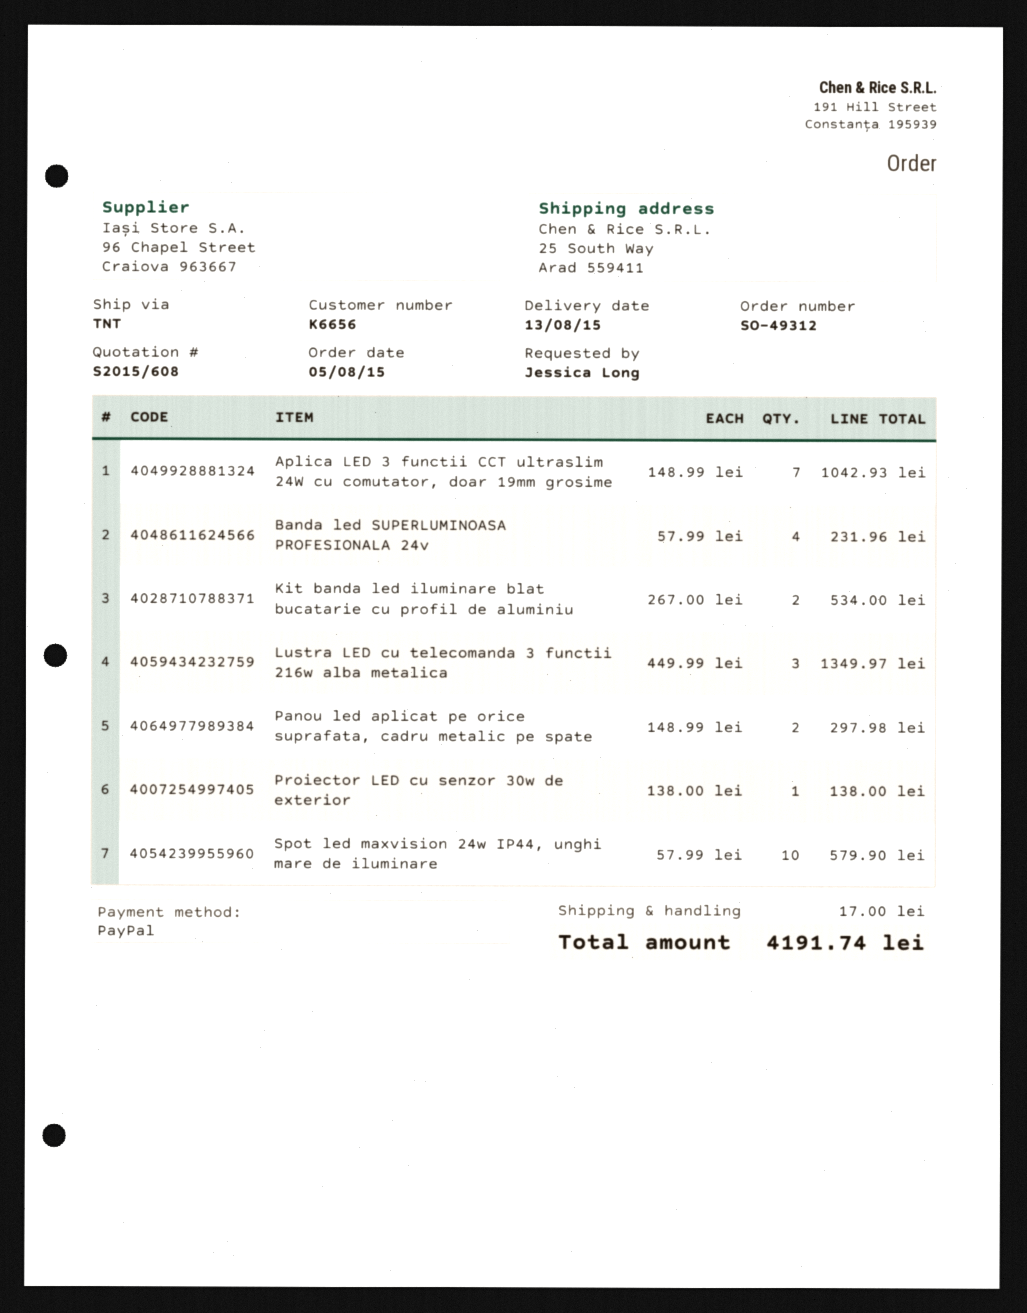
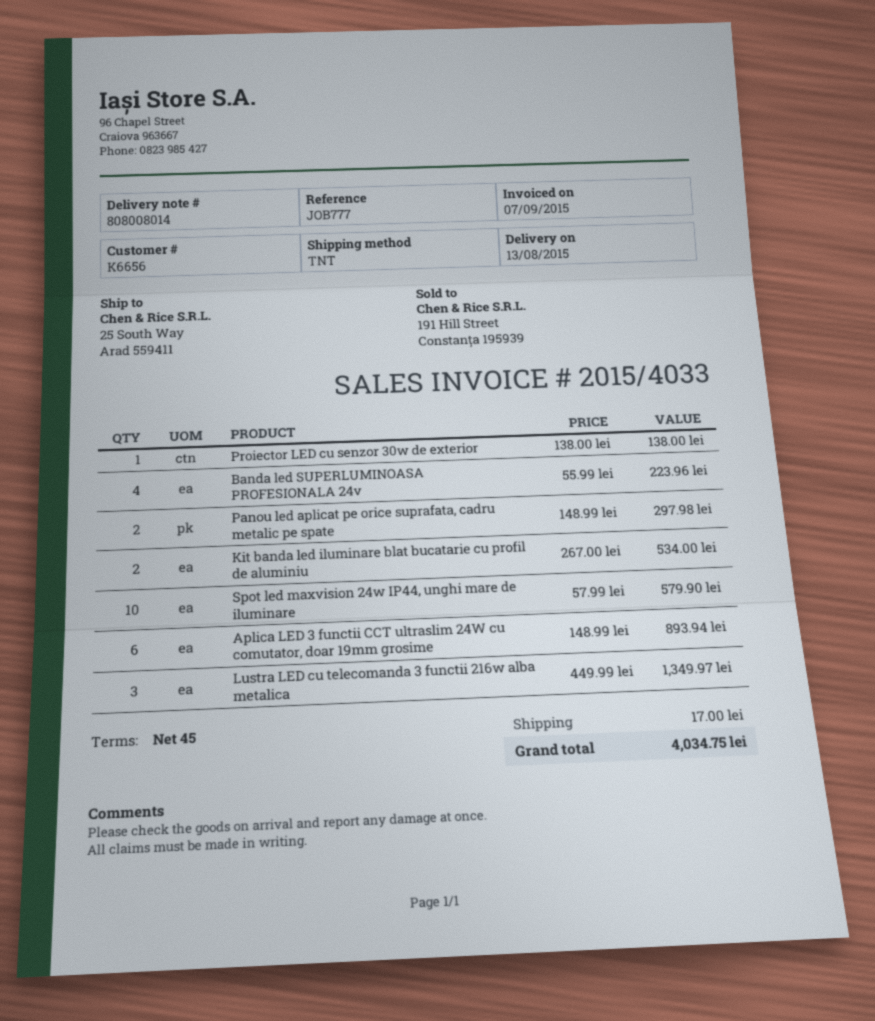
Aplica LED 3 functii CCT ultraslim 24W cu comutator, doar 19mm grosime: 7 x 148.99 = 1042.93 -> 6 x 148.99 = 893.94
Banda led SUPERLUMINOASA PROFESIONALA 24v: 4 x 57.99 = 231.96 -> 4 x 55.99 = 223.96
total: 4191.74 -> 4034.75

